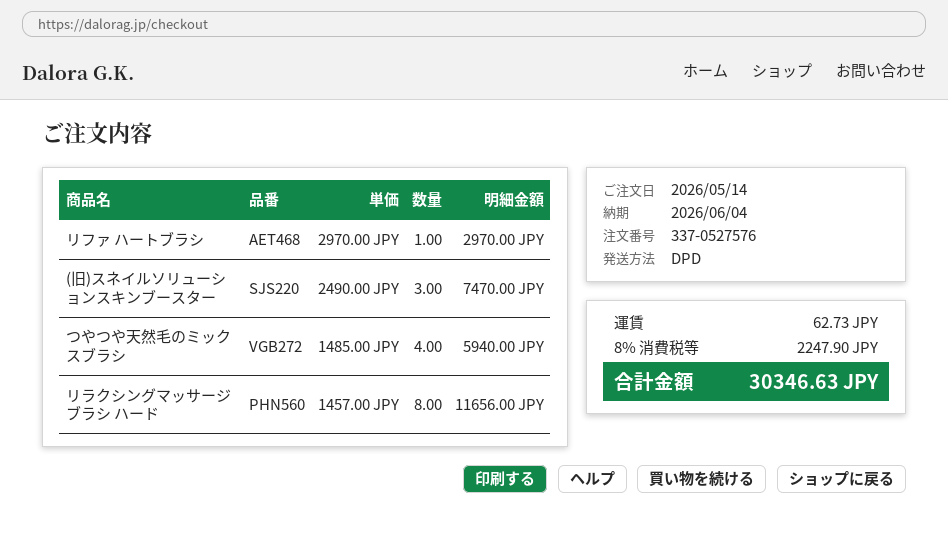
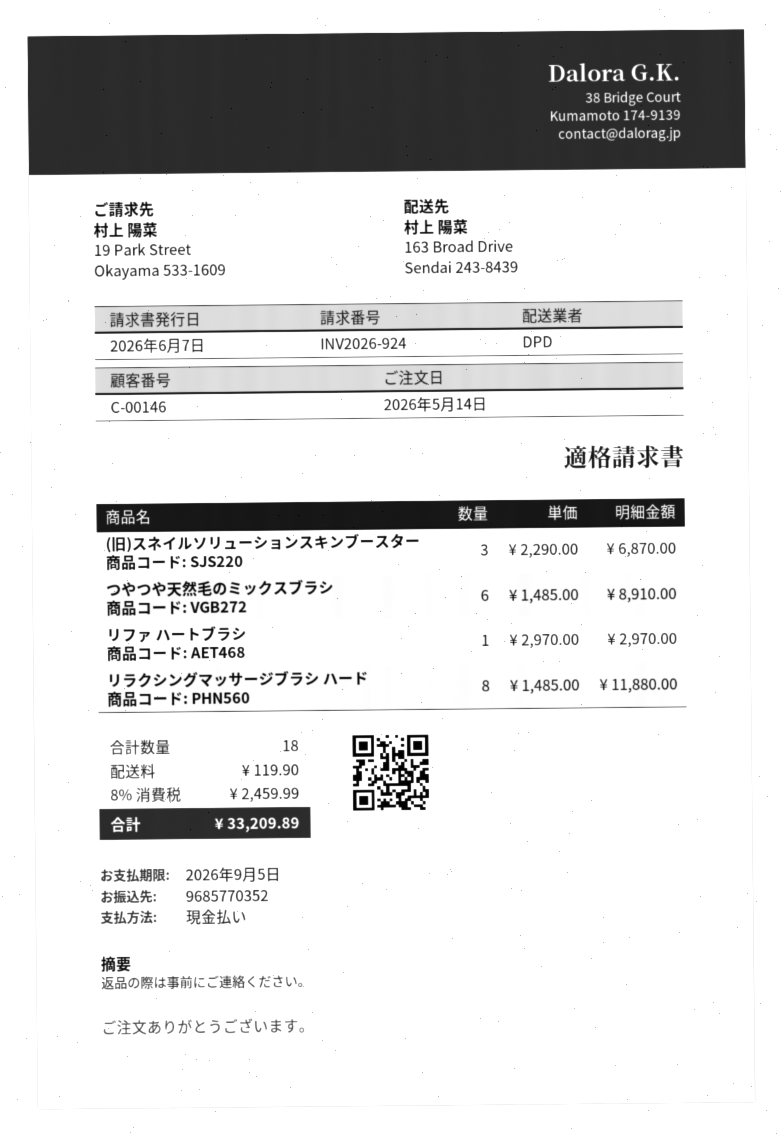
(旧)スネイルソリューションスキンブースター: 3 x 2490.00 = 7470.00 -> 3 x 2290.00 = 6870.00
つやつや天然毛のミックスブラシ: 4 x 1485.00 = 5940.00 -> 6 x 1485.00 = 8910.00
リラクシングマッサージブラシ ハード: 8 x 1457.00 = 11656.00 -> 8 x 1485.00 = 11880.00
shipping: 62.73 -> 119.90
tax: 8% = 2247.90 -> 8% = 2459.99
total: 30346.63 -> 33209.89

